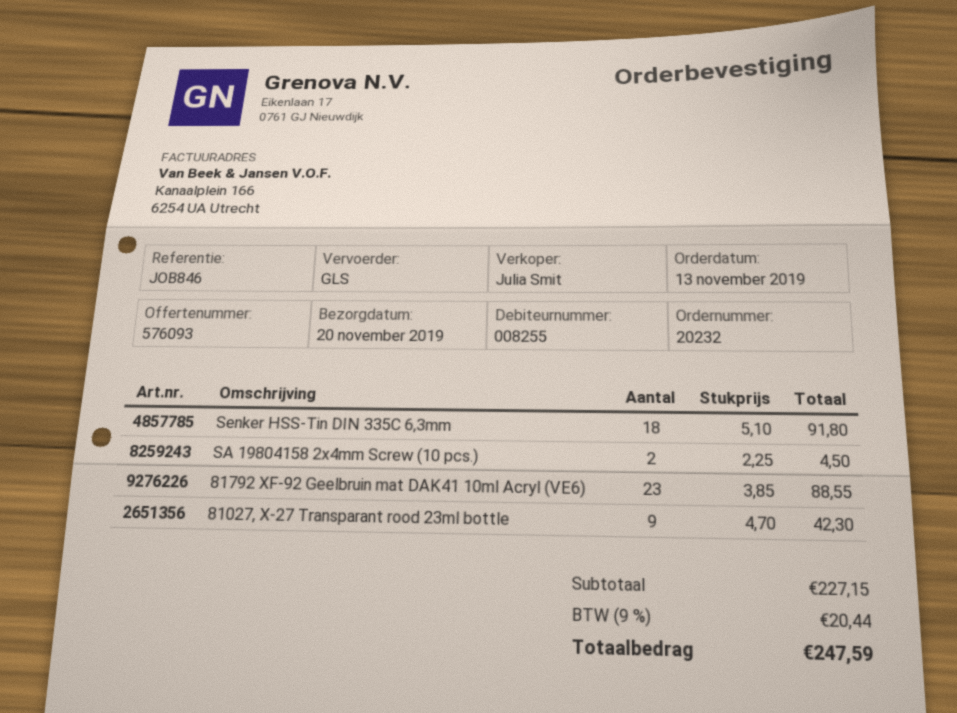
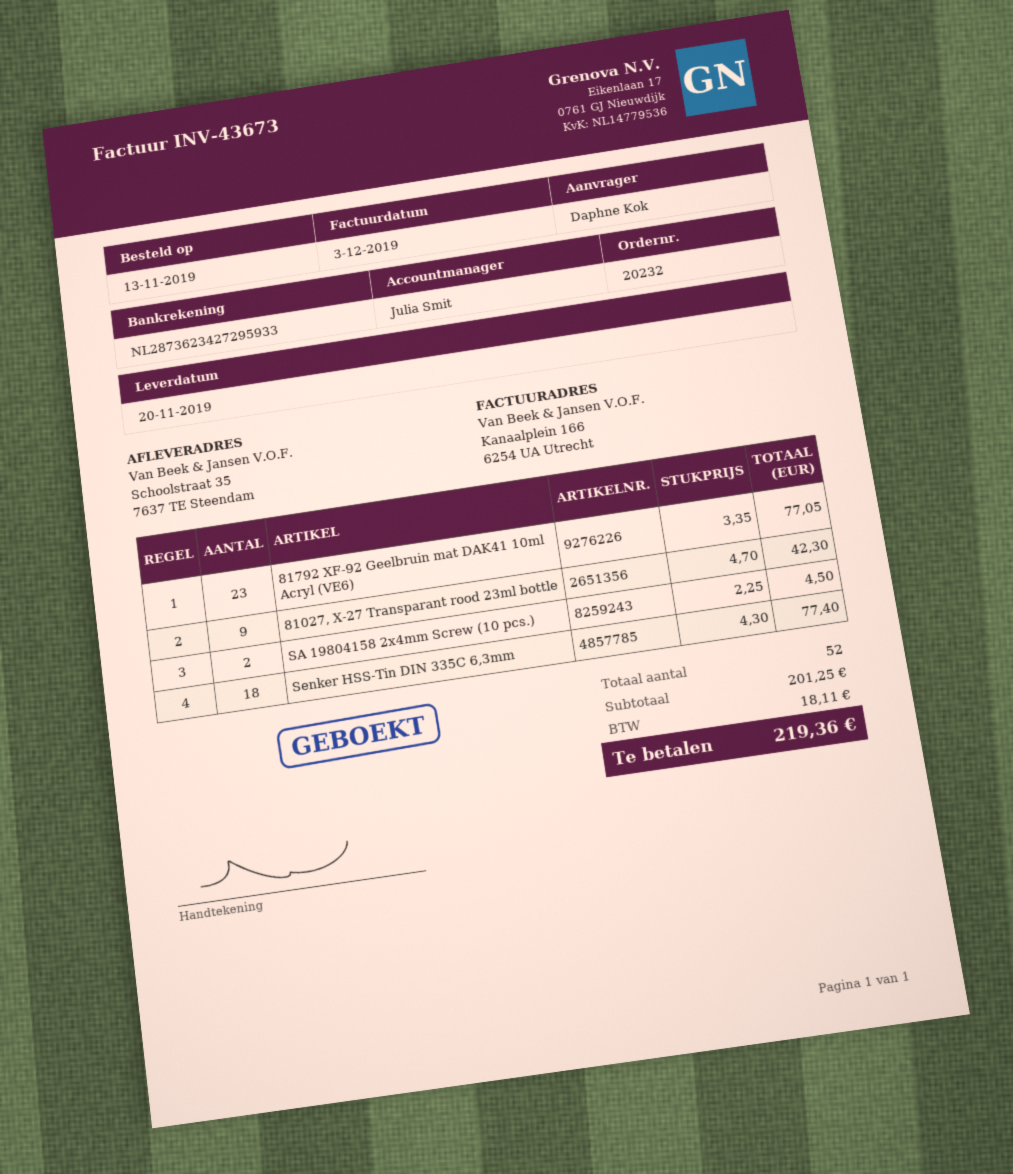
Senker HSS-Tin DIN 335C 6,3mm: 18 x 5.10 = 91.80 -> 18 x 4.30 = 77.40
81792 XF-92 Geelbruin mat DAK41 10ml Acryl (VE6): 23 x 3.85 = 88.55 -> 23 x 3.35 = 77.05
subtotal: 227.15 -> 201.25
tax: 20.44 -> 18.11
total: 247.59 -> 219.36

